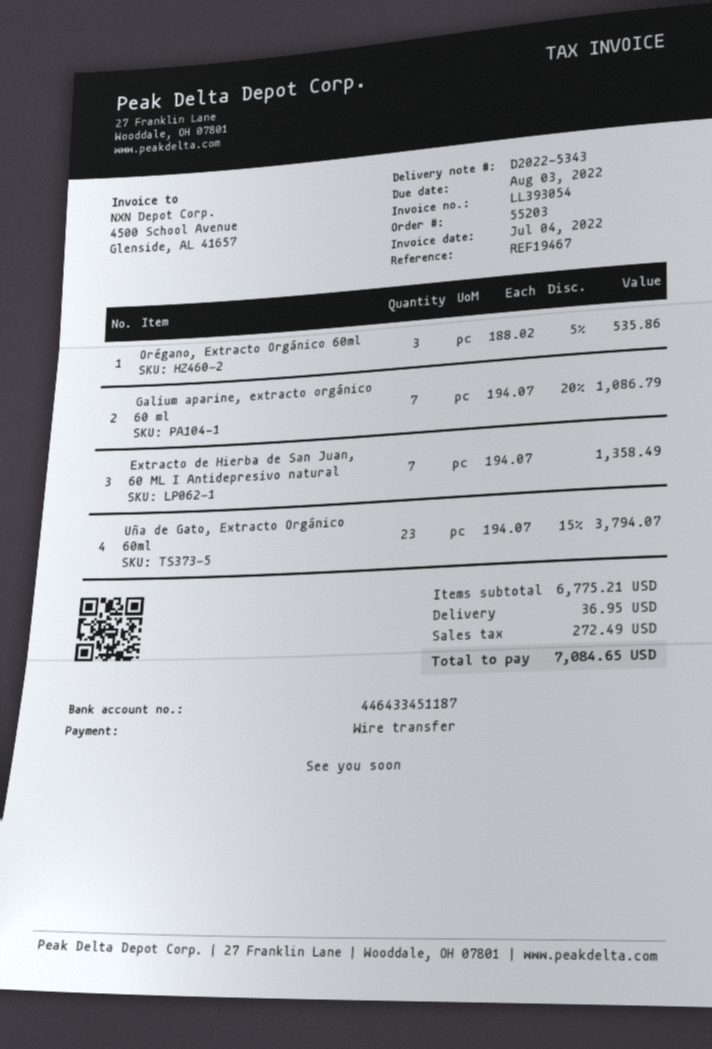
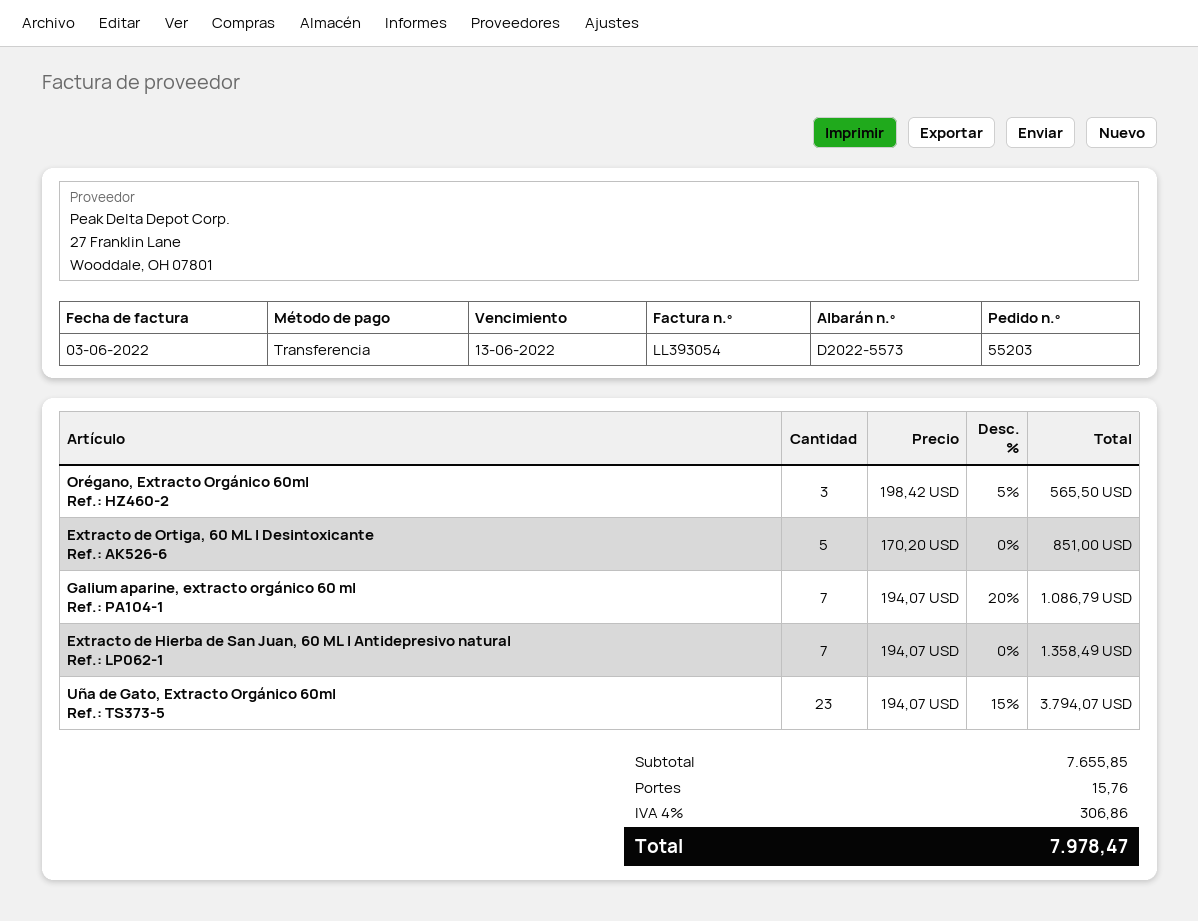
delivery note number: D2022-5343 -> D2022-5573
invoice date: 2022-07-04 -> 2022-06-03
due date: 2022-08-03 -> 2022-06-13
Orégano, Extracto Orgánico 60ml: 3 x 188.02 - 5% = 535.86 -> 3 x 198.42 - 5% = 565.50
Extracto de Ortiga, 60 ML I Desintoxicante: none -> 5 x 170.20 = 851.00
subtotal: 6775.21 -> 7655.85
shipping: 36.95 -> 15.76
tax: 272.49 -> 306.86
total: 7084.65 -> 7978.47

